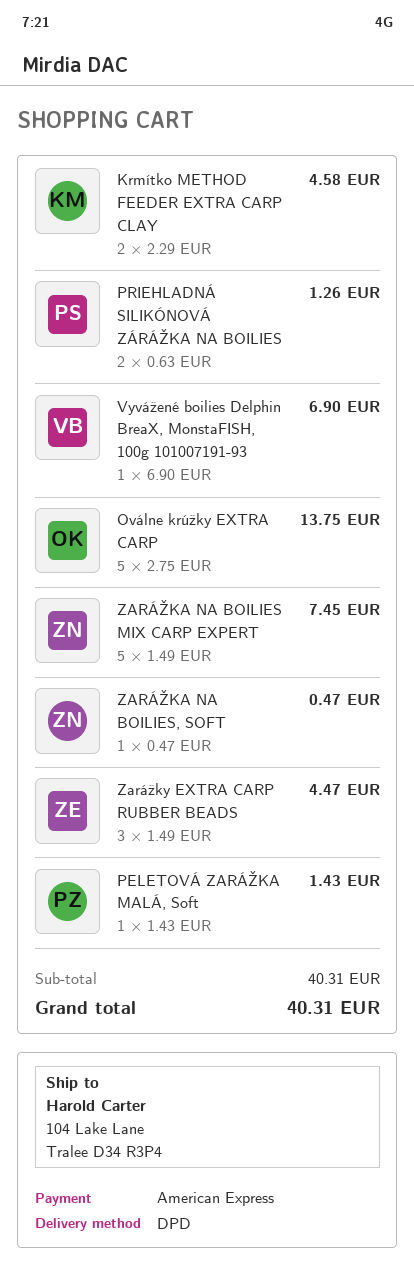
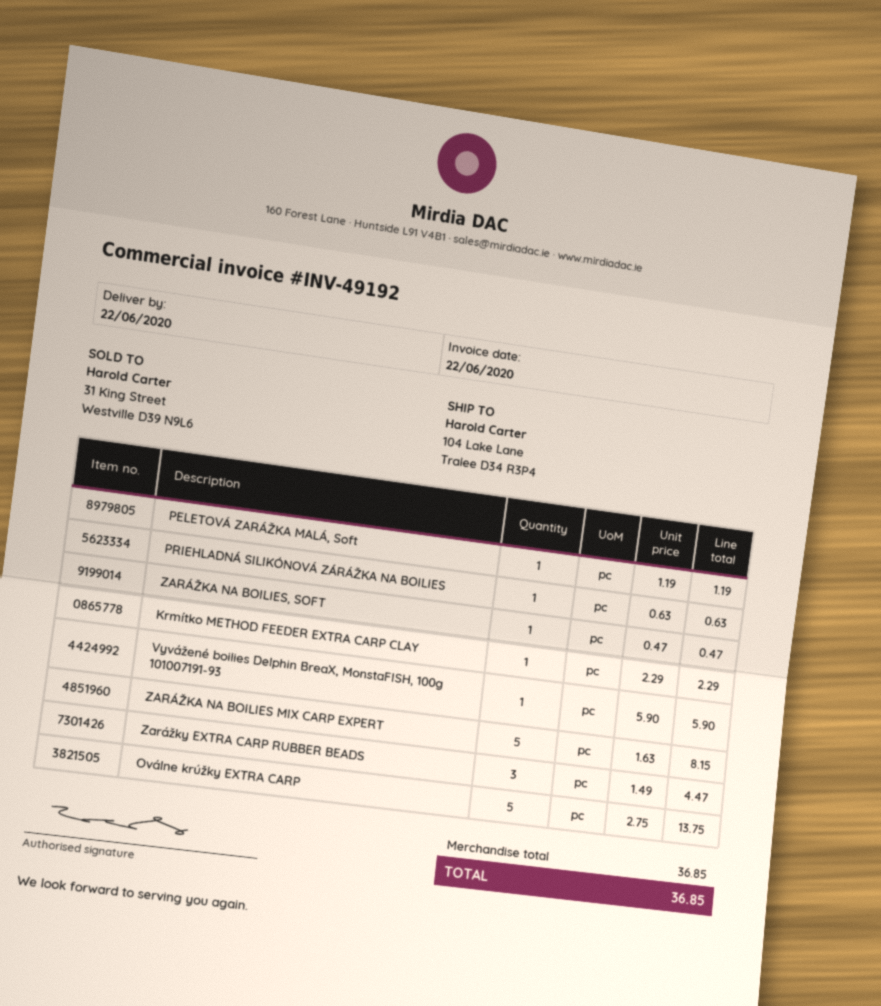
Krmítko METHOD FEEDER EXTRA CARP CLAY: 2 x 2.29 = 4.58 -> 1 x 2.29 = 2.29
PRIEHLADNÁ SILIKÓNOVÁ ZÁRÁŽKA NA BOILIES: 2 x 0.63 = 1.26 -> 1 x 0.63 = 0.63
Vyvážené boilies Delphin BreaX, MonstaFISH, 100g 101007191-93: 1 x 6.90 = 6.90 -> 1 x 5.90 = 5.90
ZARÁŽKA NA BOILIES MIX CARP EXPERT: 5 x 1.49 = 7.45 -> 5 x 1.63 = 8.15
PELETOVÁ ZARÁŽKA MALÁ, Soft: 1 x 1.43 = 1.43 -> 1 x 1.19 = 1.19
subtotal: 40.31 -> 36.85
total: 40.31 -> 36.85

